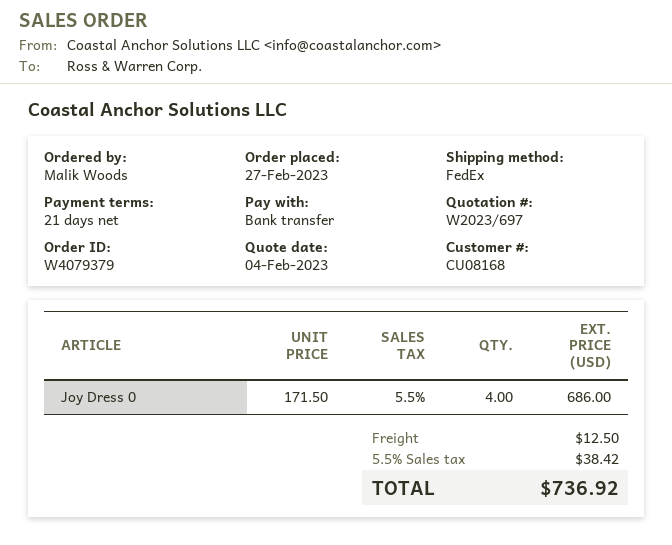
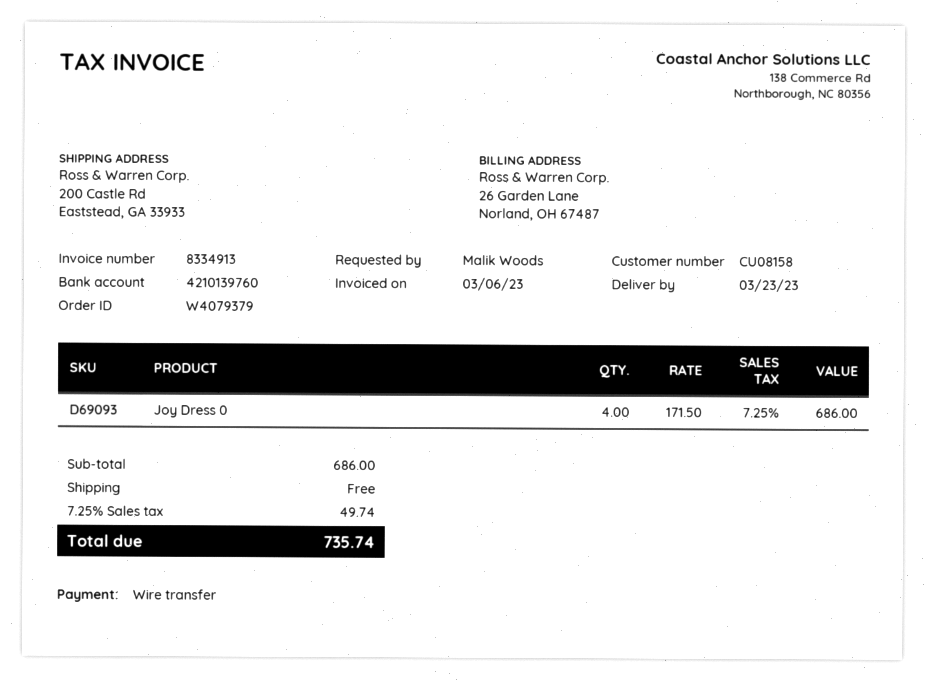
customer number: CU08168 -> CU08158
shipping: 12.50 -> 0.00
tax: 5.5% = 38.42 -> 7.25% = 49.74
total: 736.92 -> 735.74

